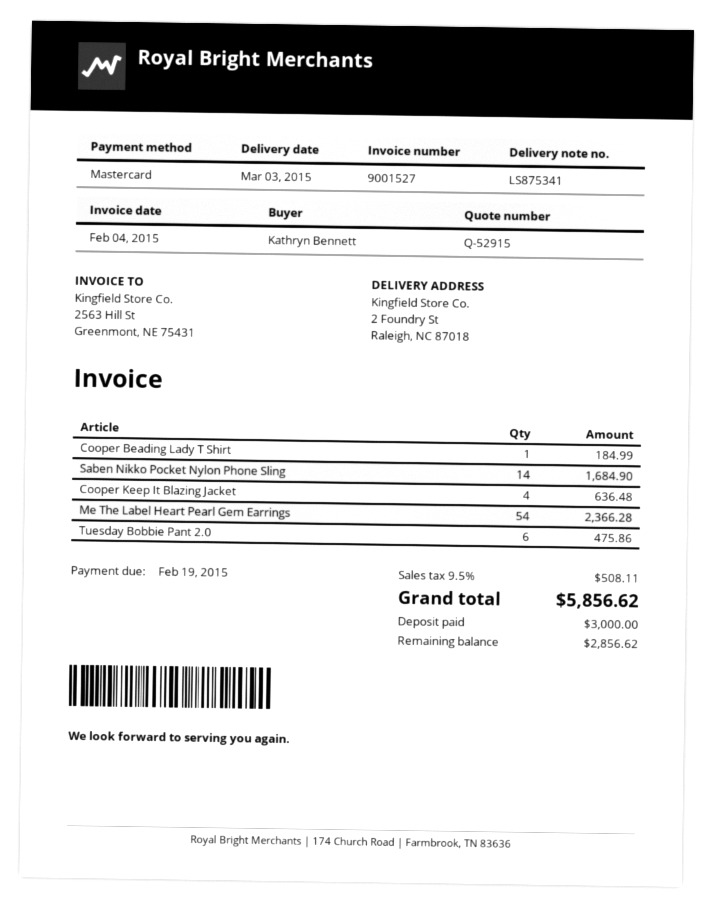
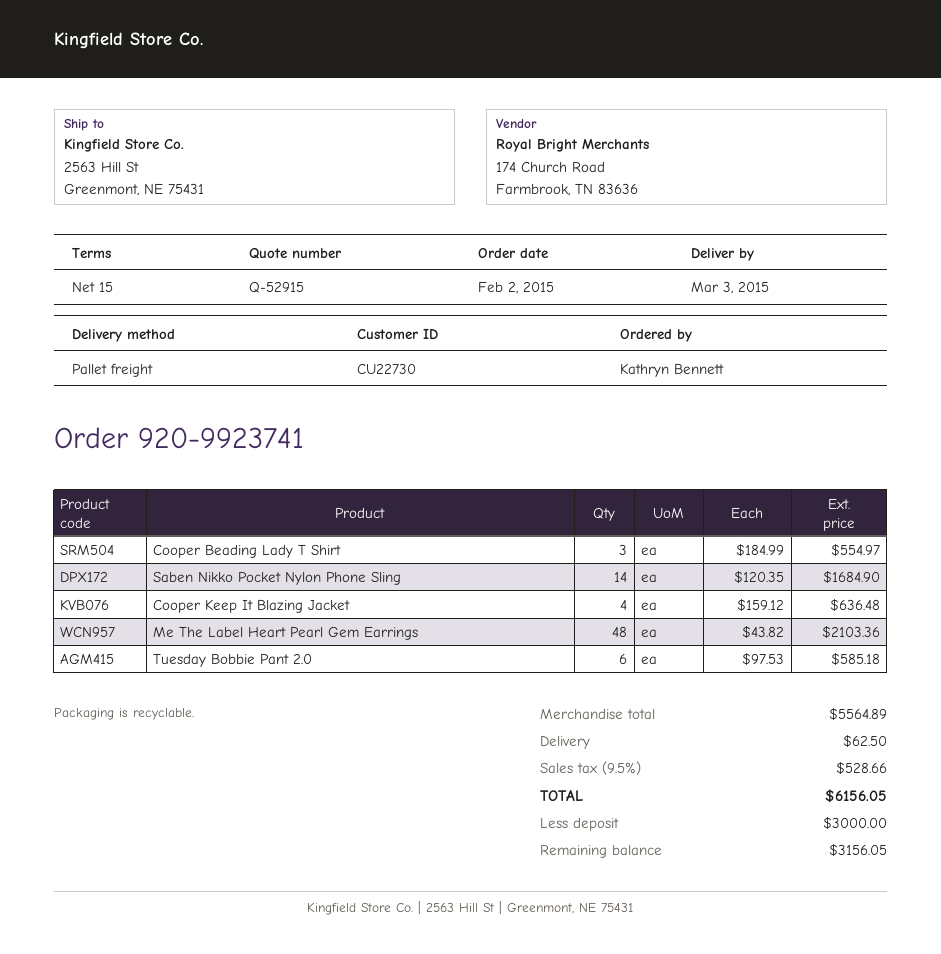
ship to: 2 Foundry St, Raleigh, NC 87018 -> 2563 Hill St, Greenmont, NE 75431
Cooper Beading Lady T Shirt: 1 for 184.99 -> 3 for 554.97
Me The Label Heart Pearl Gem Earrings: 54 for 2366.28 -> 48 for 2103.36
Tuesday Bobbie Pant 2.0: 6 for 475.86 -> 6 for 585.18
shipping: none -> 62.50
tax: 9.5% = 508.11 -> 9.5% = 528.66
total: 5856.62 -> 6156.05
balance: 2856.62 -> 3156.05

